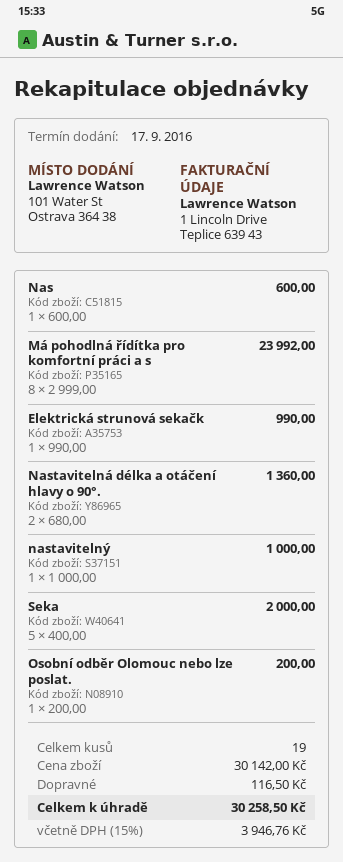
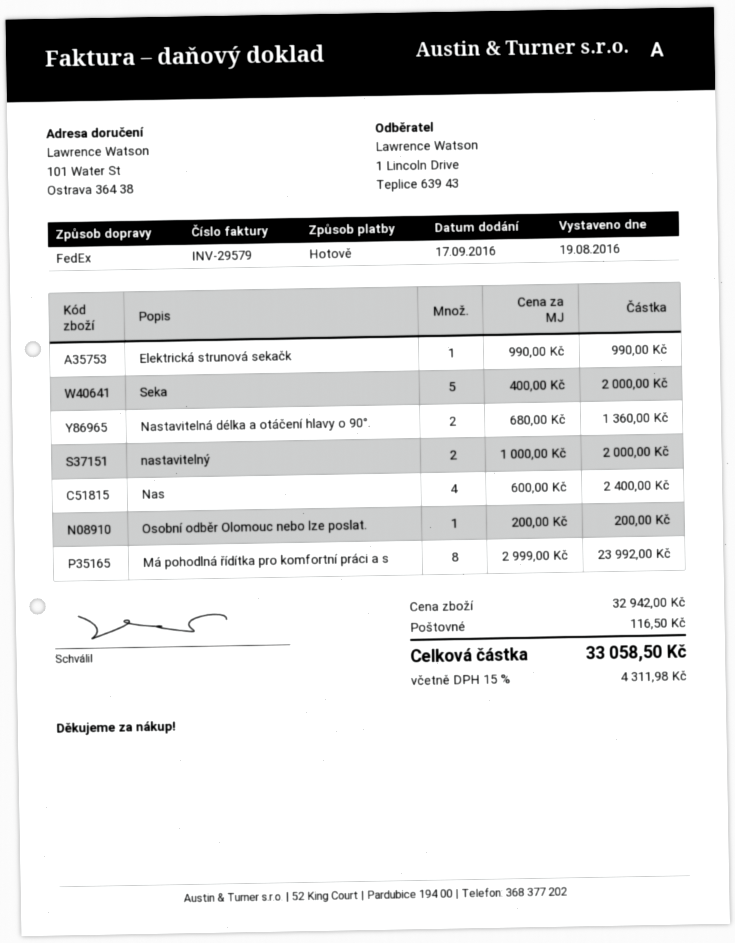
Nas: 1 x 600.00 = 600.00 -> 4 x 600.00 = 2400.00
nastavitelný: 1 x 1000.00 = 1000.00 -> 2 x 1000.00 = 2000.00
subtotal: 30142.00 -> 32942.00
tax: 15% = 3946.76 -> 15% = 4311.98
total: 30258.50 -> 33058.50

